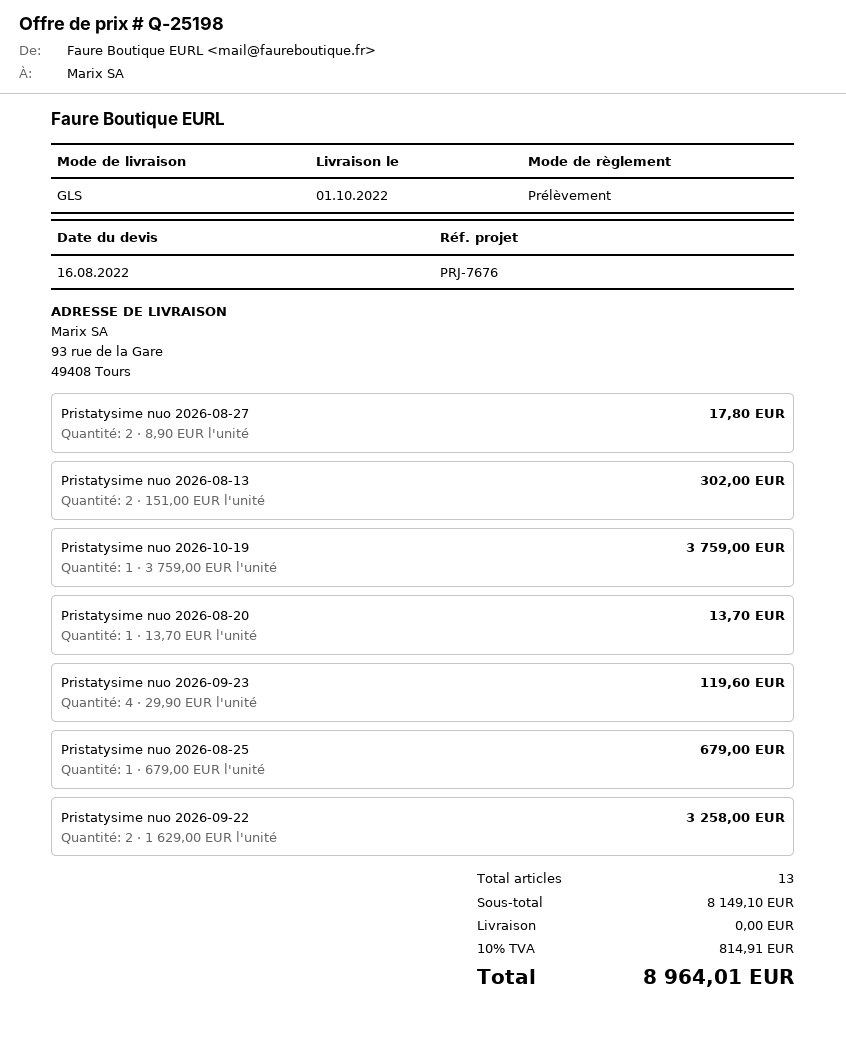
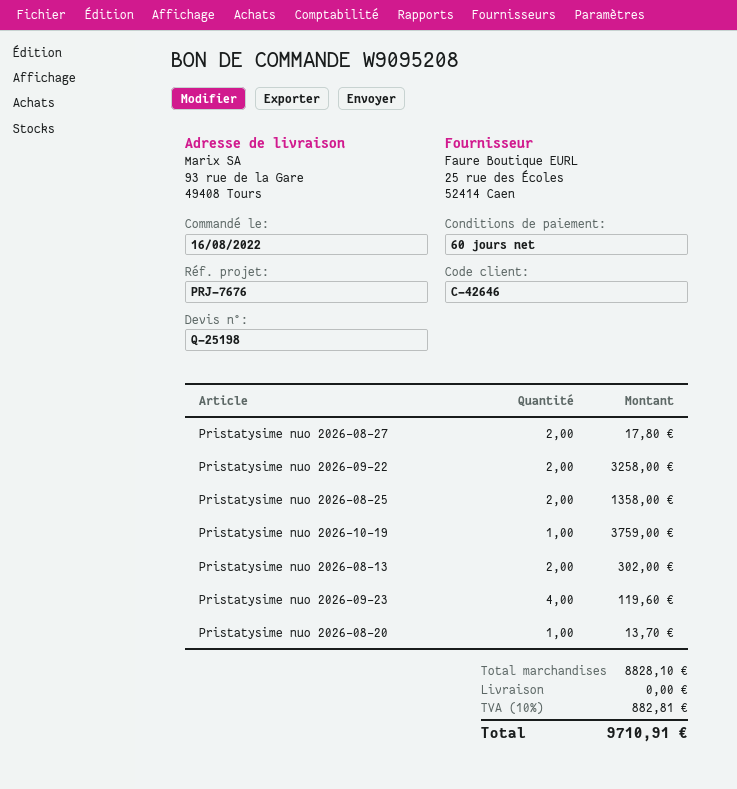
Pristatysime nuo 2026‑08‑25: 1 for 679.00 -> 2 for 1358.00
subtotal: 8149.10 -> 8828.10
tax: 10% = 814.91 -> 10% = 882.81
total: 8964.01 -> 9710.91

